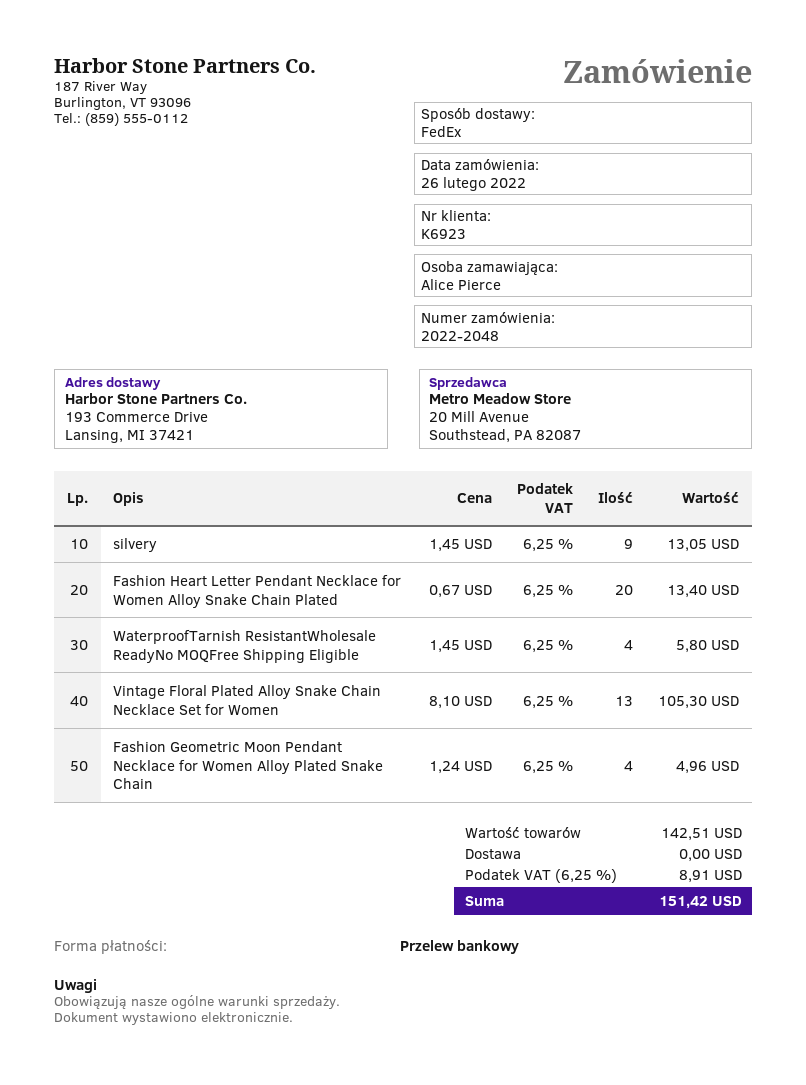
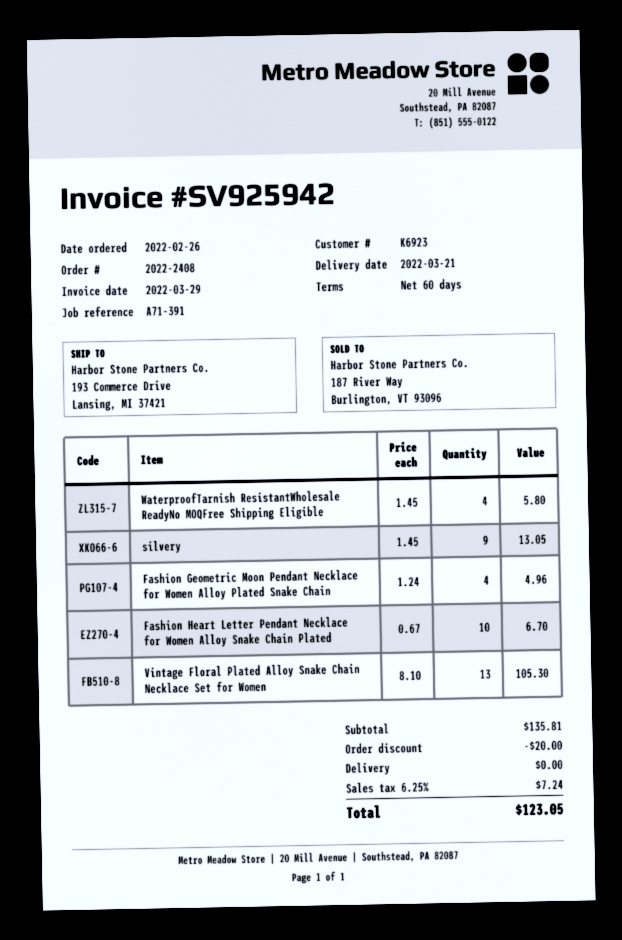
order number: 2022-2048 -> 2022-2408
Fashion Heart Letter Pendant Necklace for Women Alloy Snake Chain Plated: 20 x 0.67 = 13.40 -> 10 x 0.67 = 6.70
subtotal: 142.51 -> 135.81
discount: none -> 20.00
tax: 6.25% = 8.91 -> 6.25% = 7.24
total: 151.42 -> 123.05

